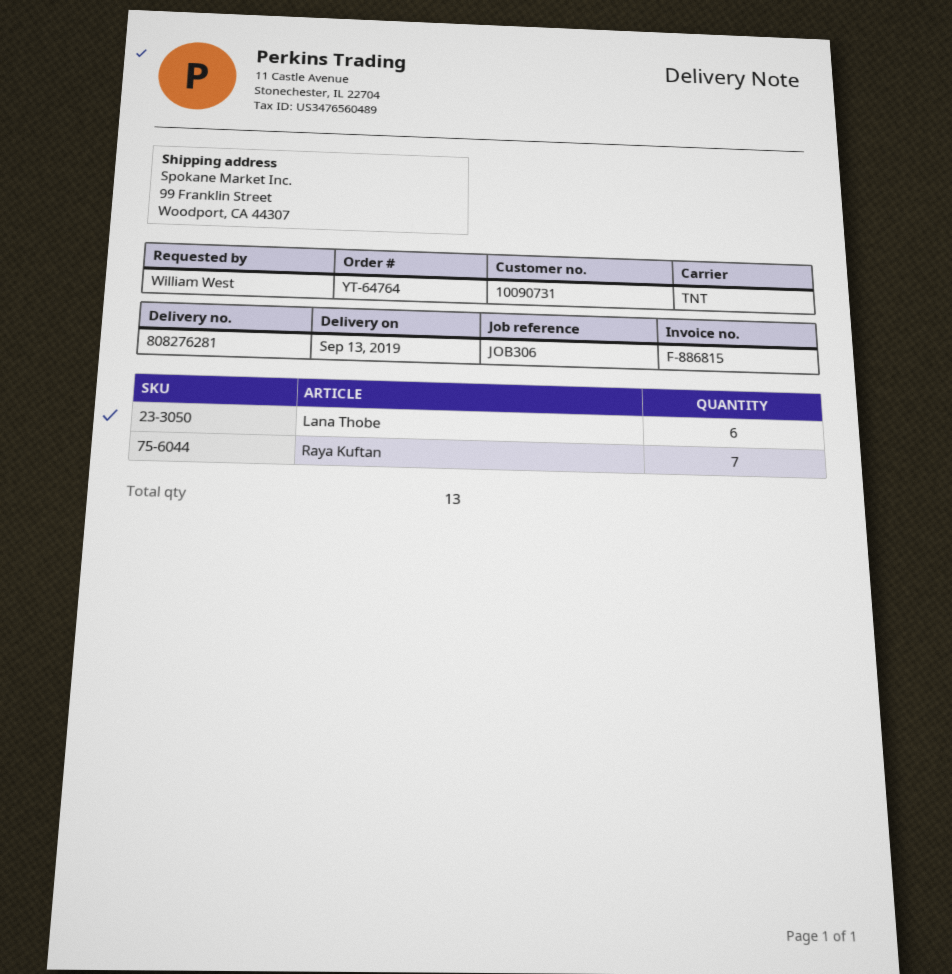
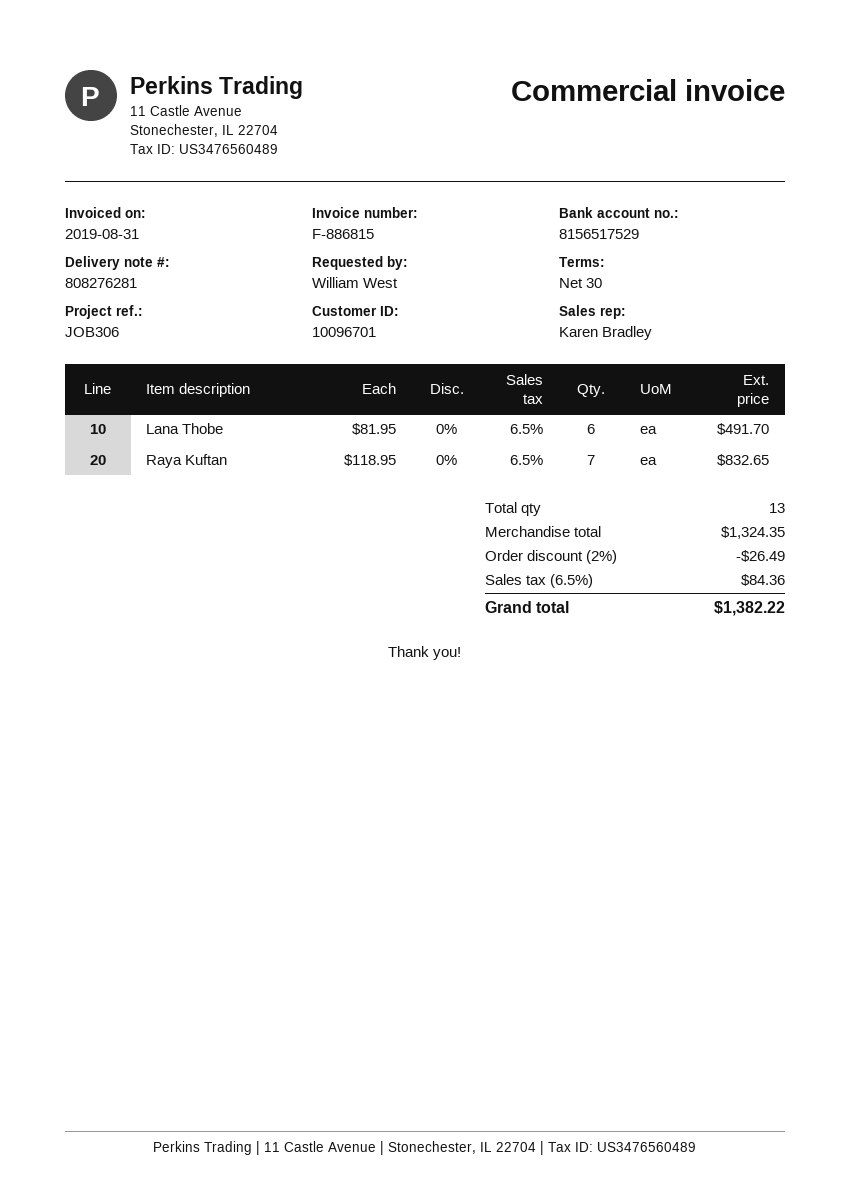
customer number: 10090731 -> 10096701

